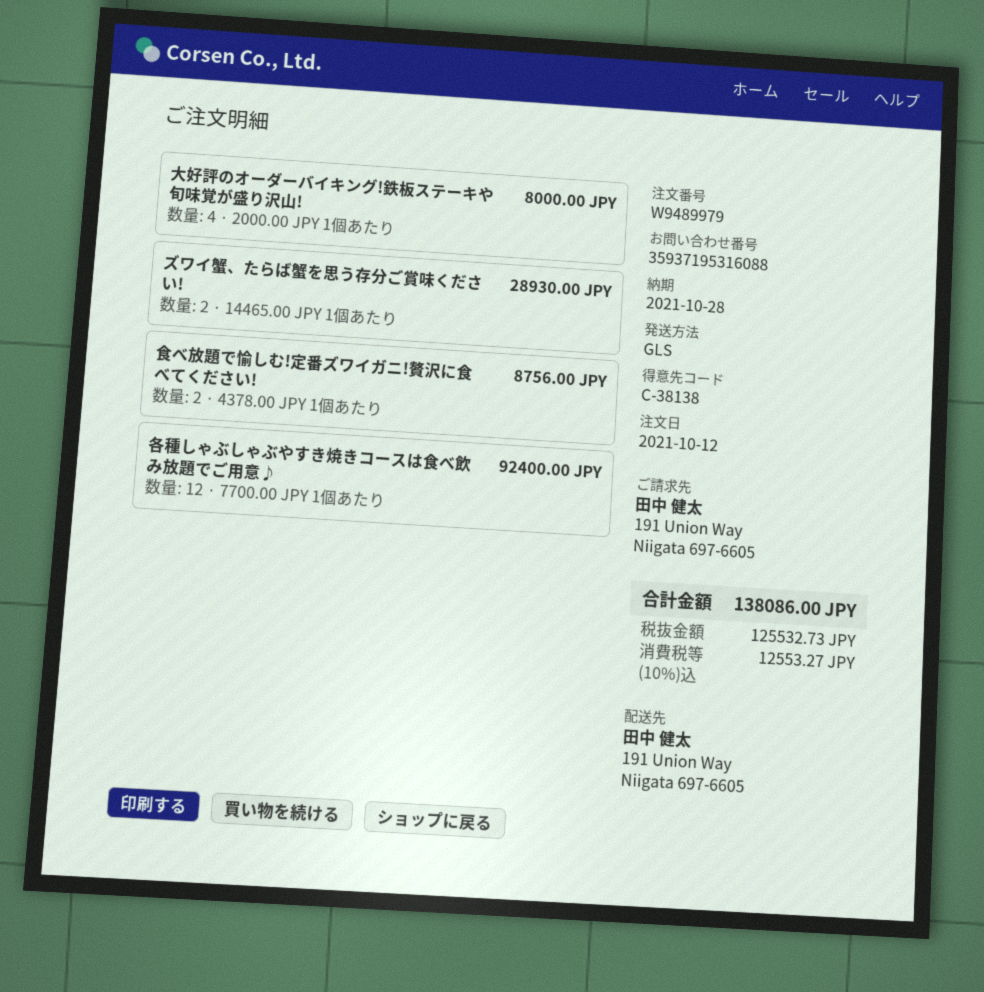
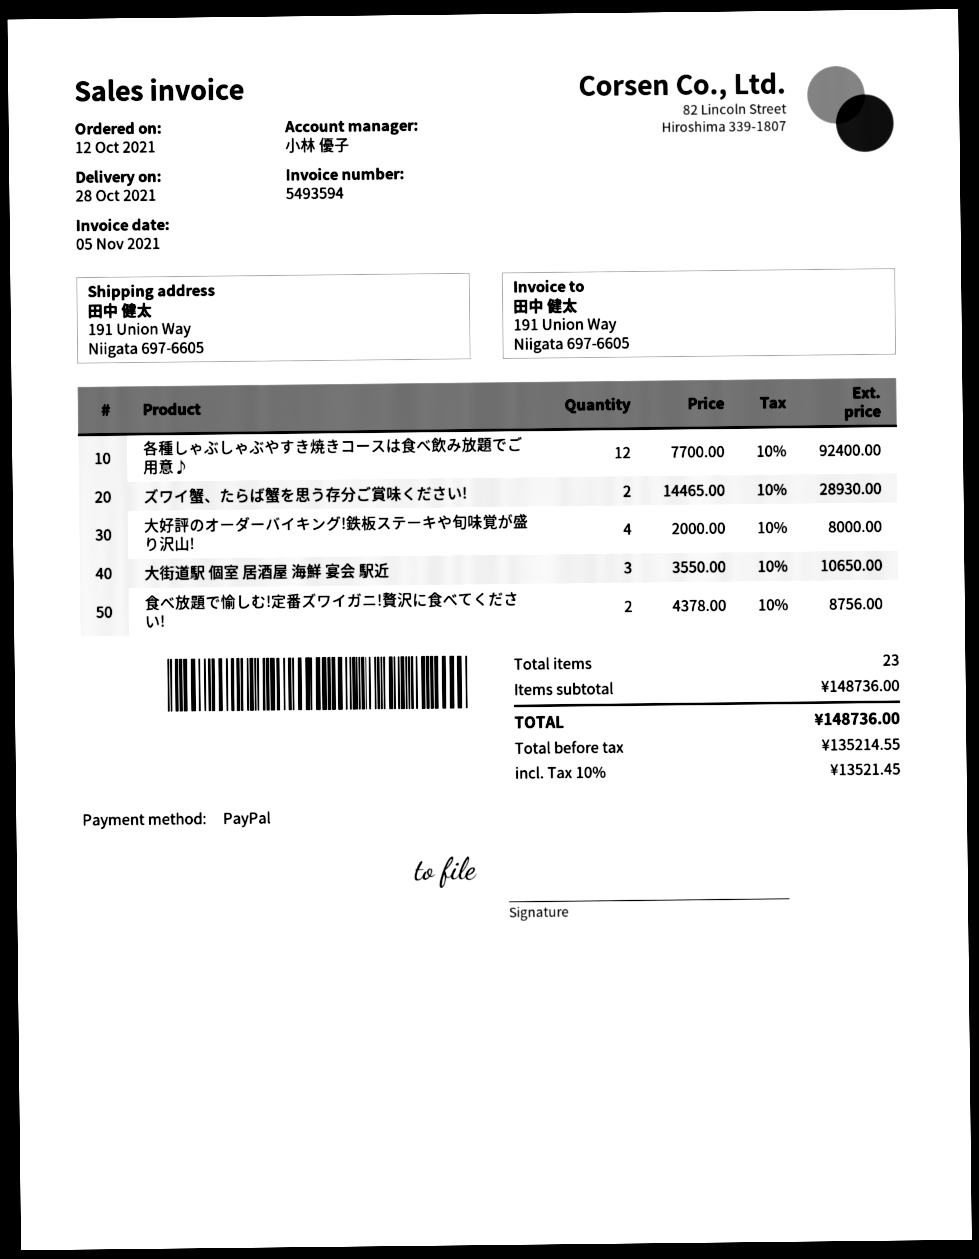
大街道駅 個室 居酒屋 海鮮 宴会 駅近: none -> 3 x 3550.00 = 10650.00
net: 125532.73 -> 135214.55
tax: 10% = 12553.27 -> 10% = 13521.45
total: 138086.00 -> 148736.00

